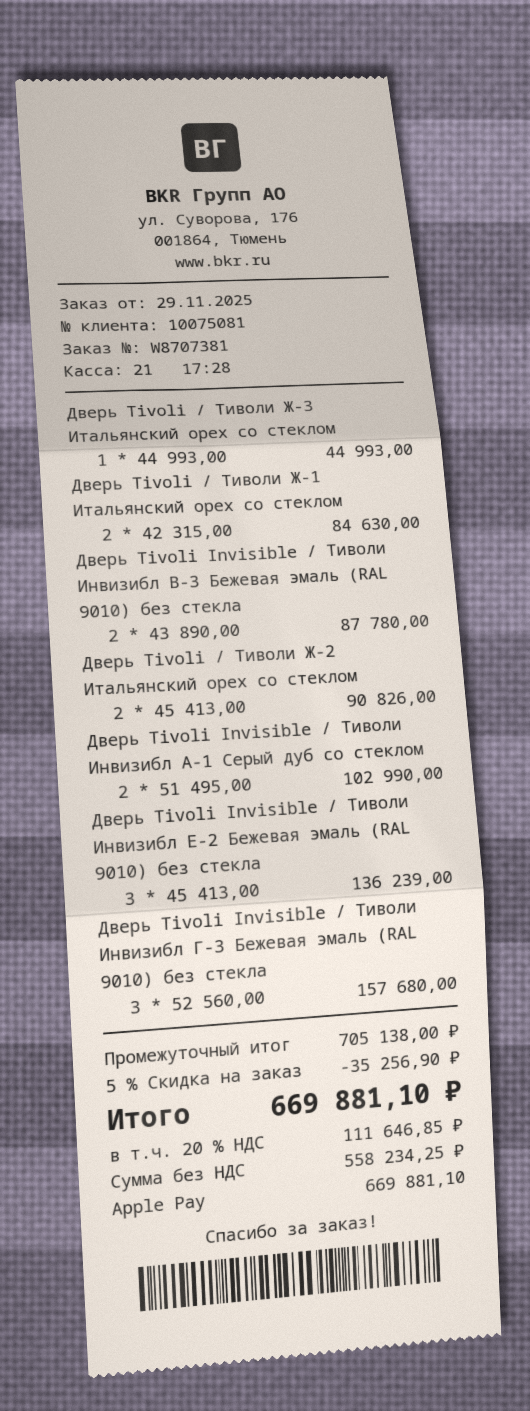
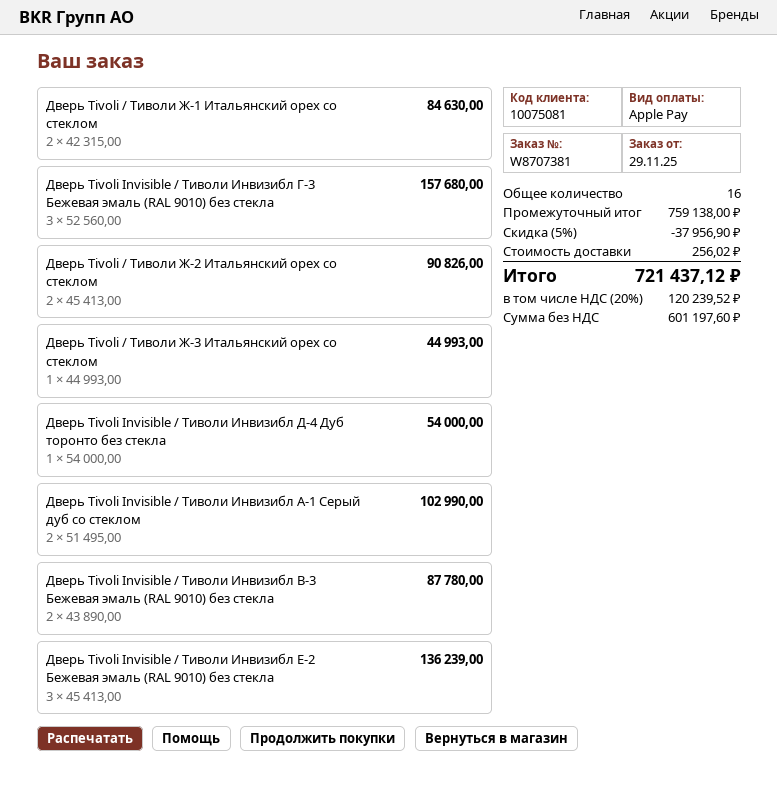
Дверь Tivoli Invisible / Тиволи Инвизибл Д-4 Дуб торонто без стекла: none -> 1 x 54000.00 = 54000.00
subtotal: 705138.00 -> 759138.00
discount: 5% = 35256.90 -> 5% = 37956.90
shipping: none -> 256.02
net: 558234.25 -> 601197.60
tax: 20% = 111646.85 -> 20% = 120239.52
total: 669881.10 -> 721437.12

